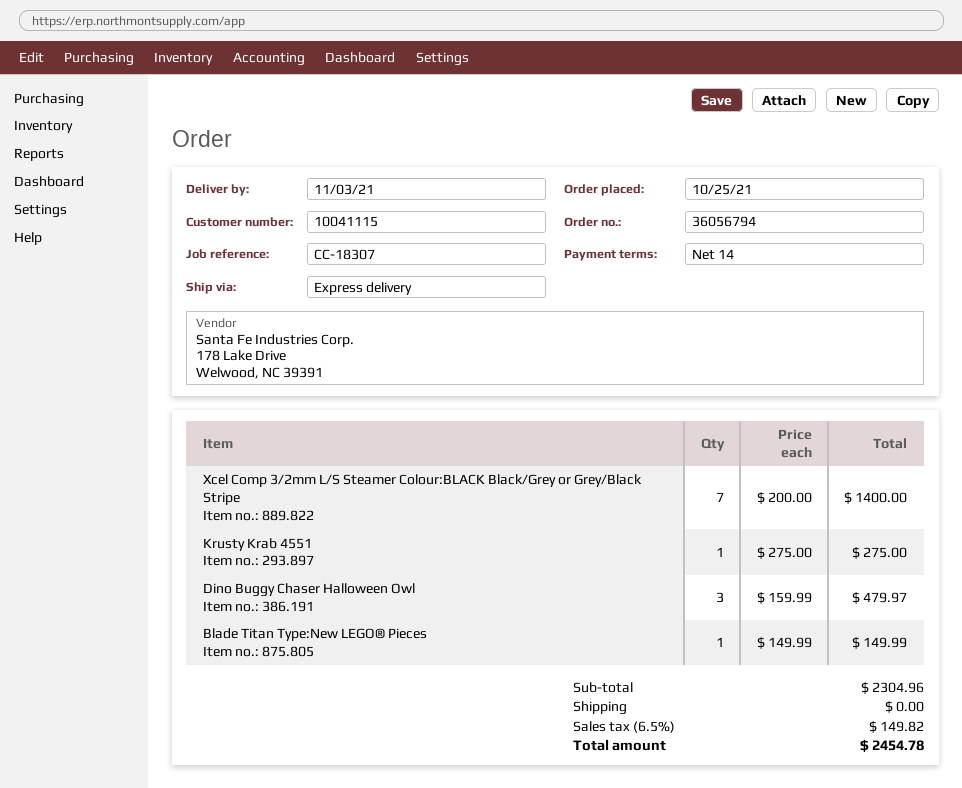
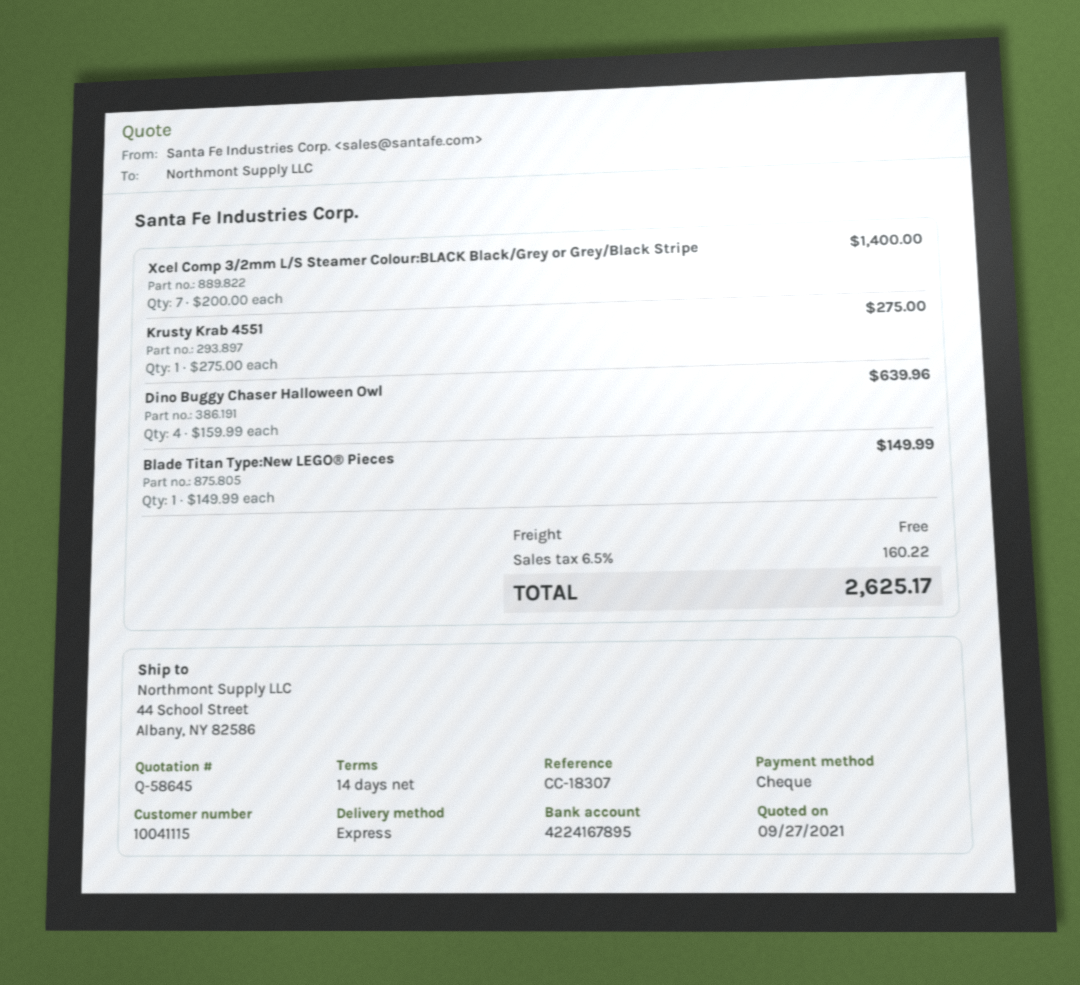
Dino Buggy Chaser Halloween Owl: 3 x 159.99 = 479.97 -> 4 x 159.99 = 639.96
tax: 6.5% = 149.82 -> 6.5% = 160.22
total: 2454.78 -> 2625.17

